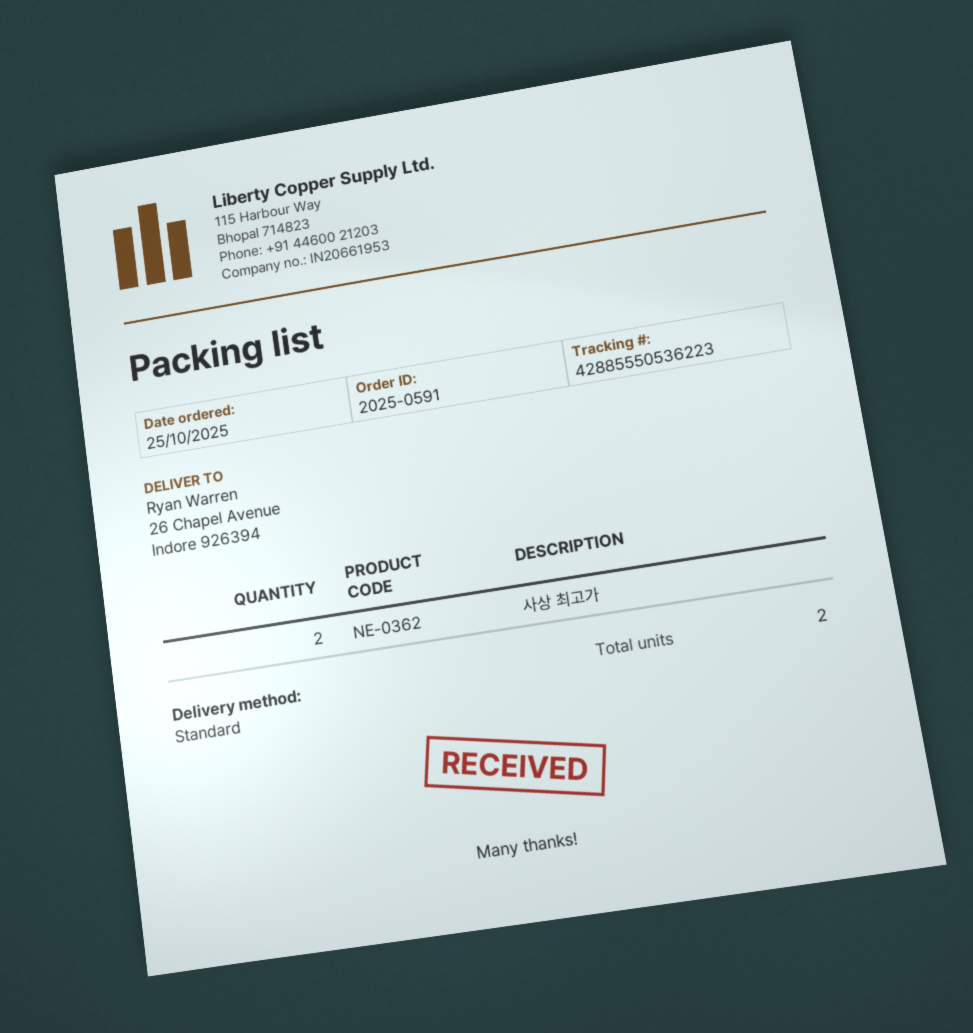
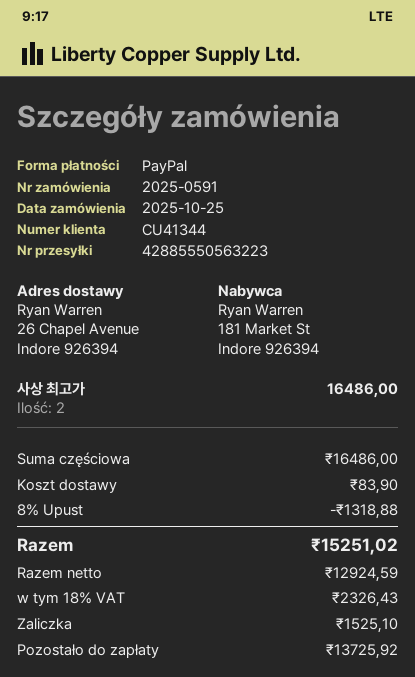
tracking number: 42885550536223 -> 42885550563223

